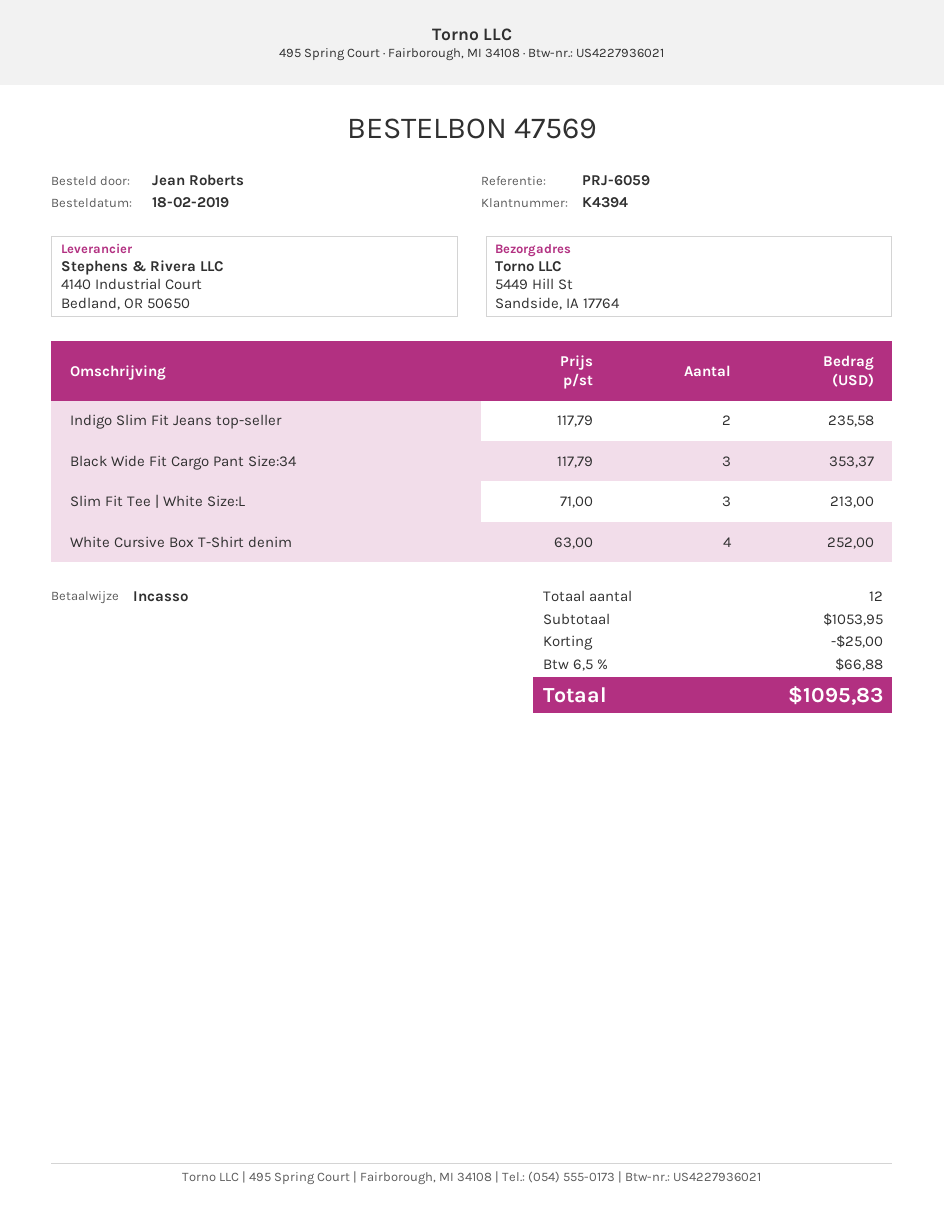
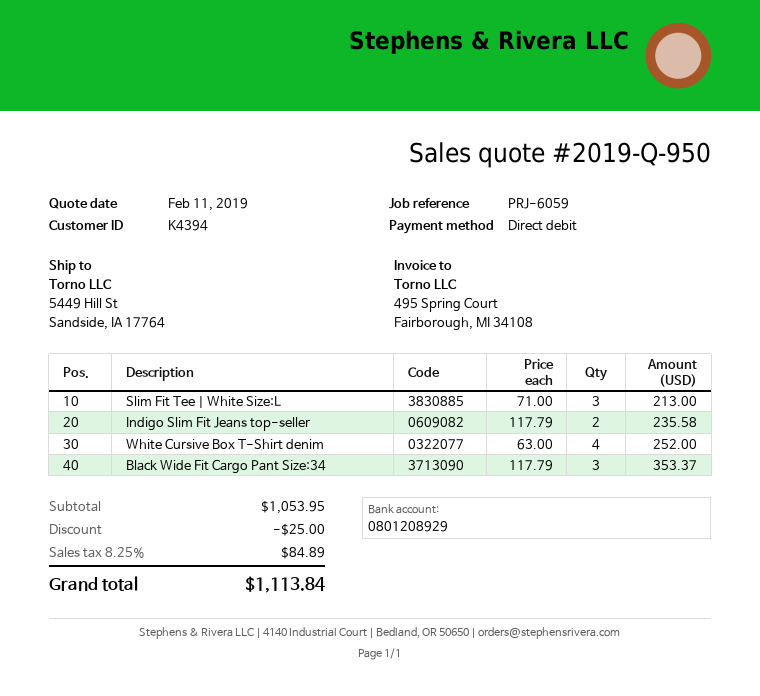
tax: 6.5% = 66.88 -> 8.25% = 84.89
total: 1095.83 -> 1113.84

